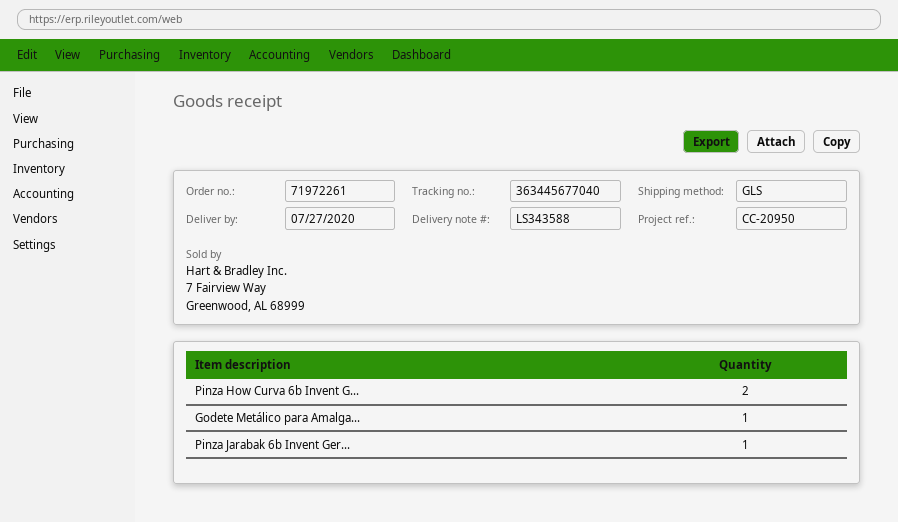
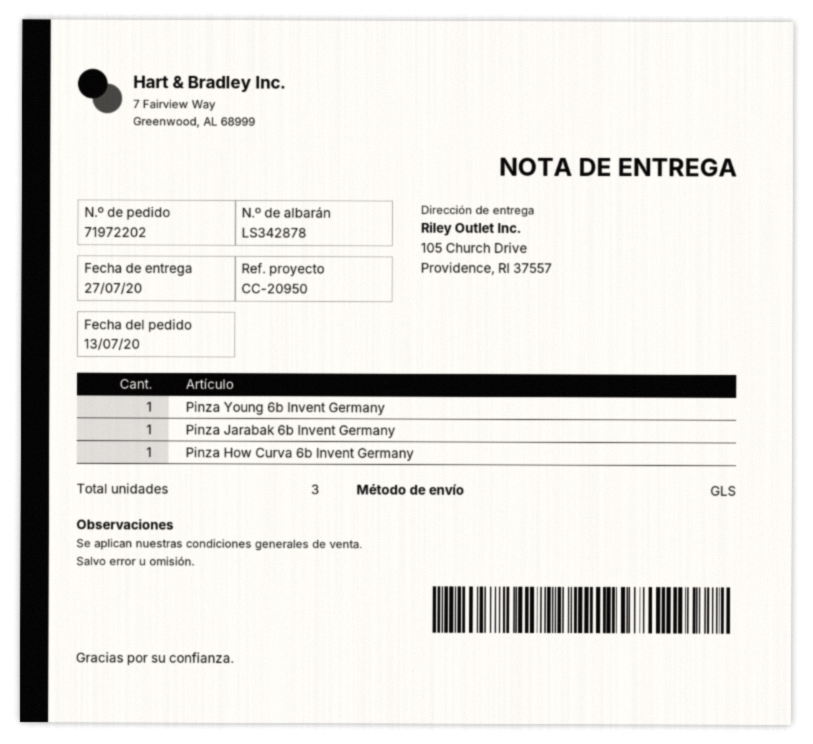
order number: 71972261 -> 71972202
delivery note number: LS343588 -> LS342878
Pinza How Curva 6b Invent G...: 2 -> 1
Godete Metálico para Amalga...: 1 -> none
Pinza Young 6b Invent Germany: none -> 1

